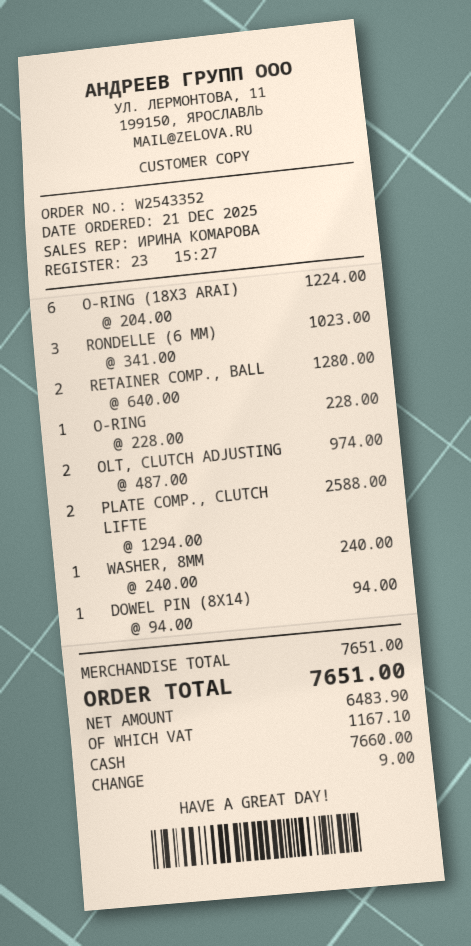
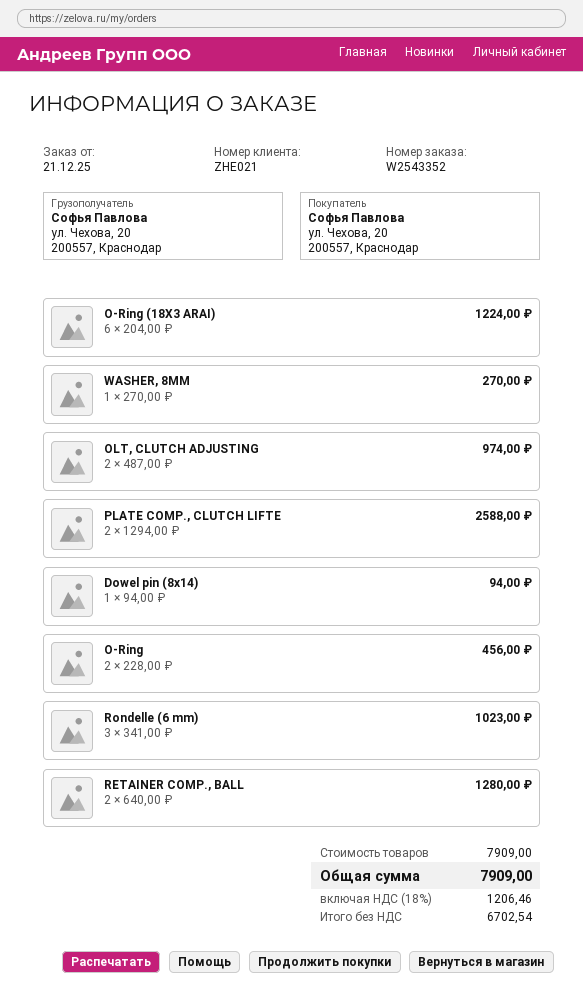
O-RING: 1 x 228.00 = 228.00 -> 2 x 228.00 = 456.00
WASHER, 8MM: 1 x 240.00 = 240.00 -> 1 x 270.00 = 270.00
subtotal: 7651.00 -> 7909.00
net: 6483.90 -> 6702.54
tax: 1167.10 -> 1206.46
total: 7651.00 -> 7909.00

